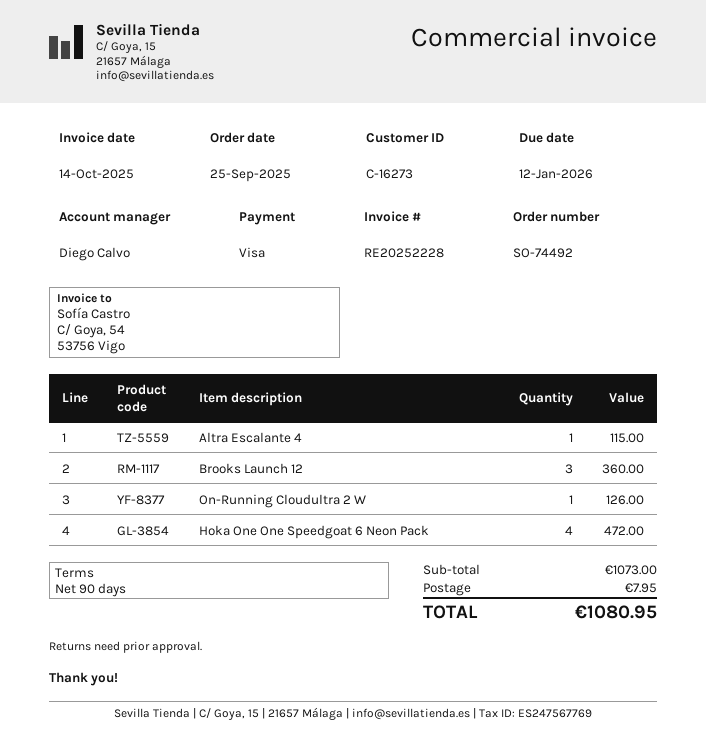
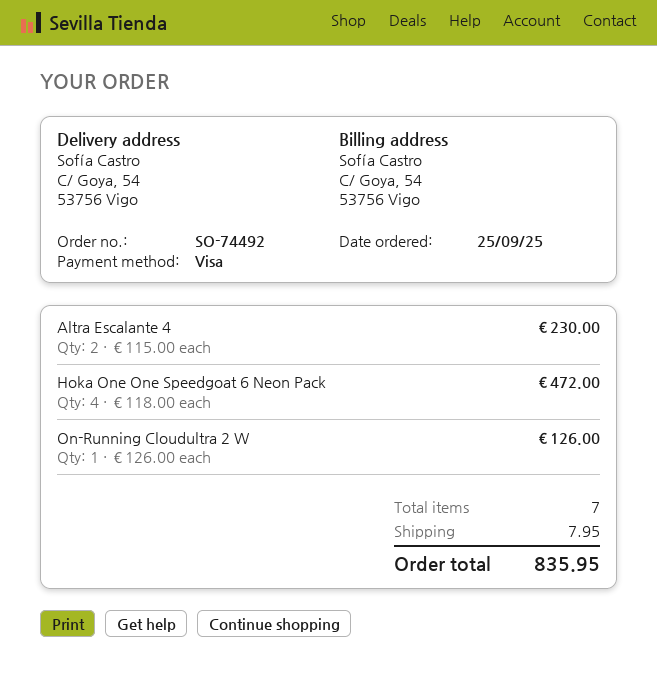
Altra Escalante 4: 1 for 115.00 -> 2 for 230.00
Brooks Launch 12: 3 for 360.00 -> none
total: 1080.95 -> 835.95

